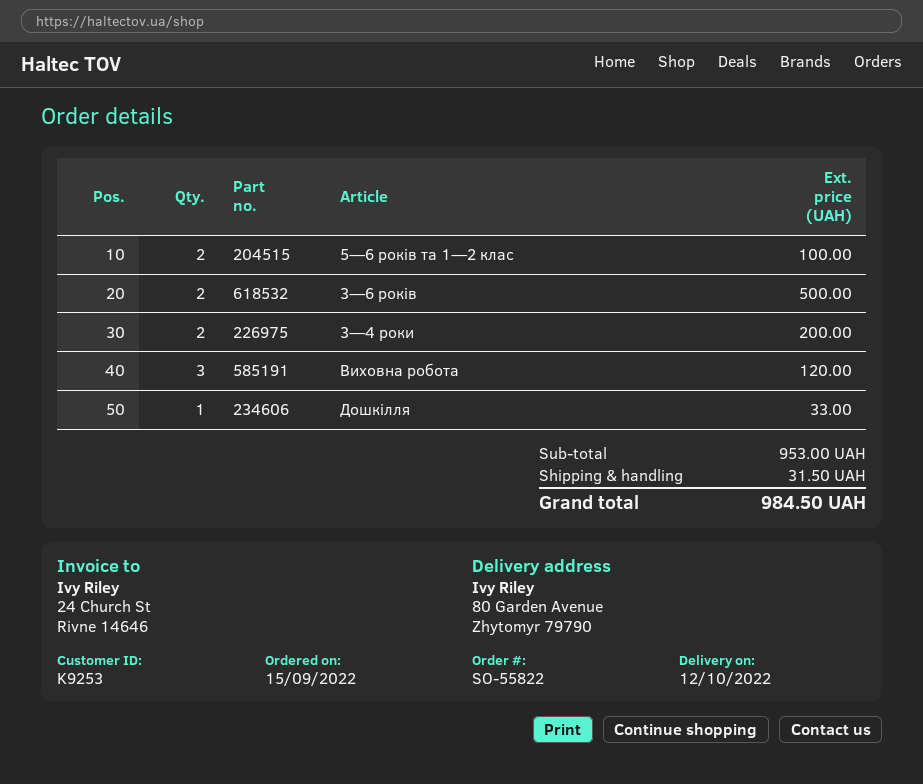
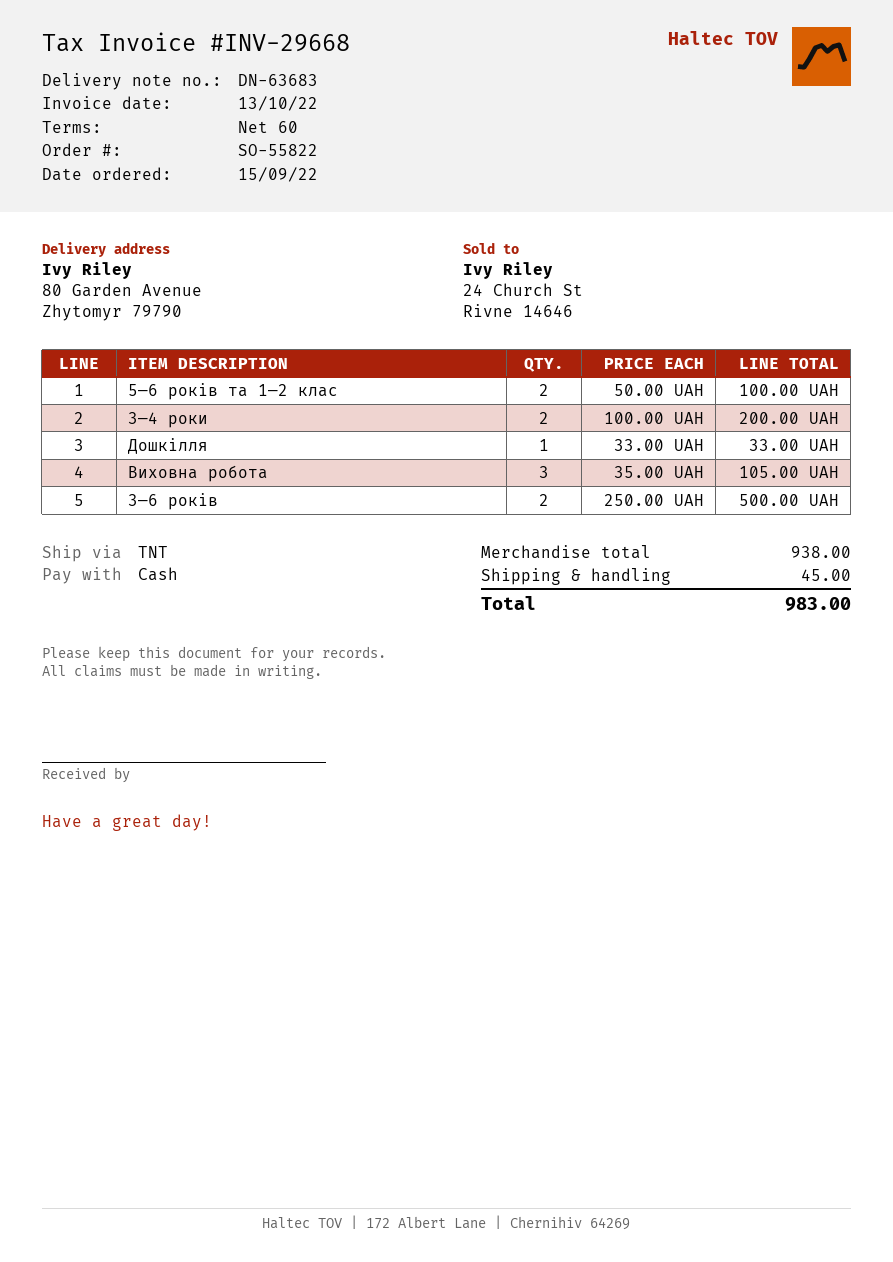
Виховна робота: 3 for 120.00 -> 3 for 105.00
subtotal: 953.00 -> 938.00
shipping: 31.50 -> 45.00
total: 984.50 -> 983.00

